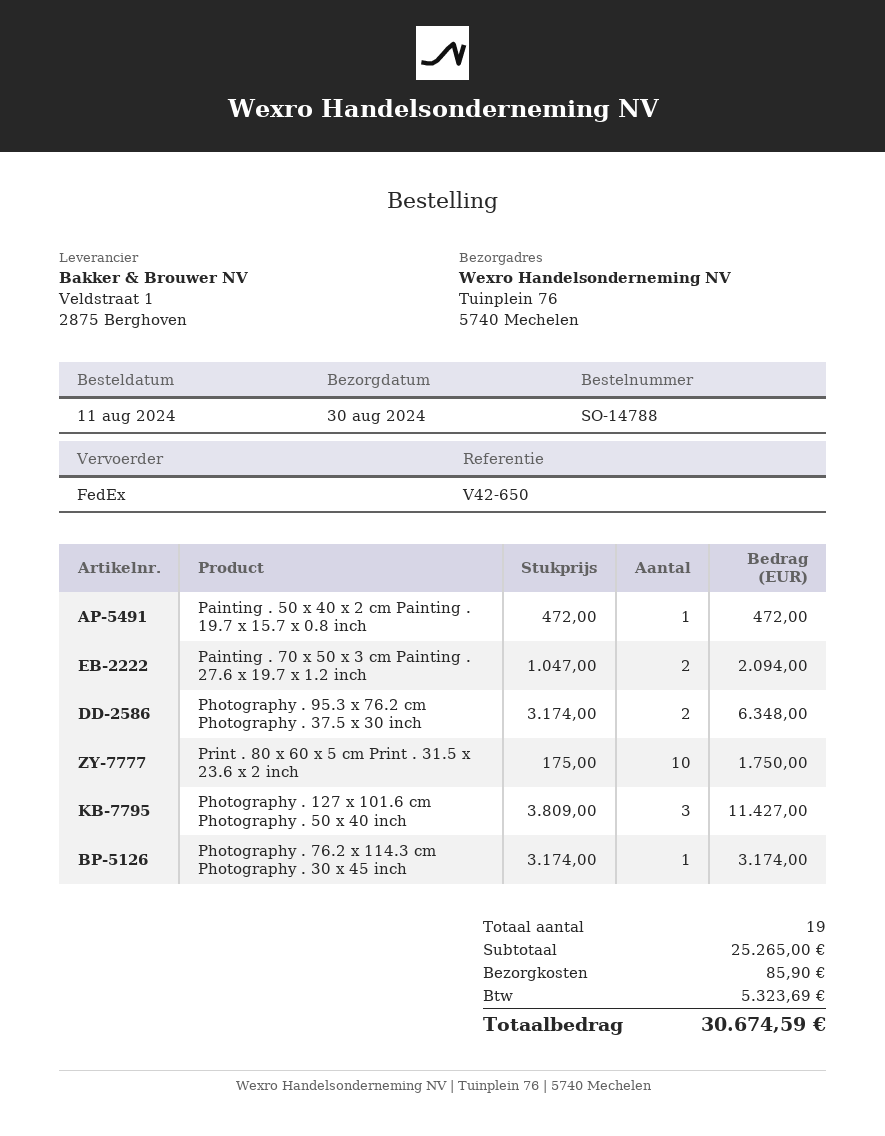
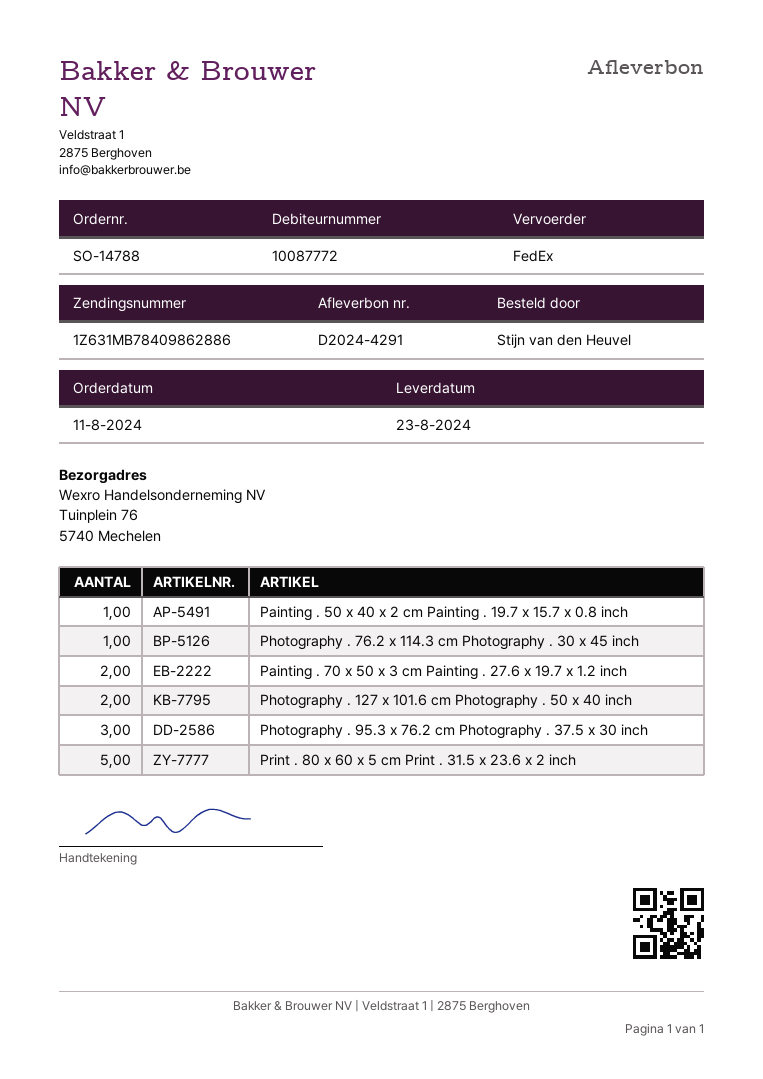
delivery date: 2024-08-30 -> 2024-08-23
Photography . 95.3 x 76.2 cm Photography . 37.5 x 30 inch: 2 -> 3
Print . 80 x 60 x 5 cm Print . 31.5 x 23.6 x 2 inch: 10 -> 5
Photography . 127 x 101.6 cm Photography . 50 x 40 inch: 3 -> 2

